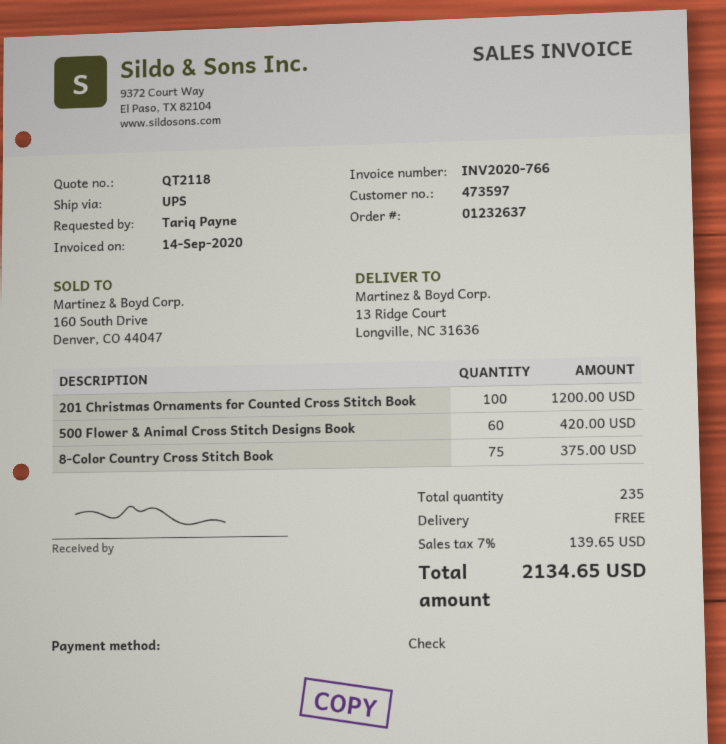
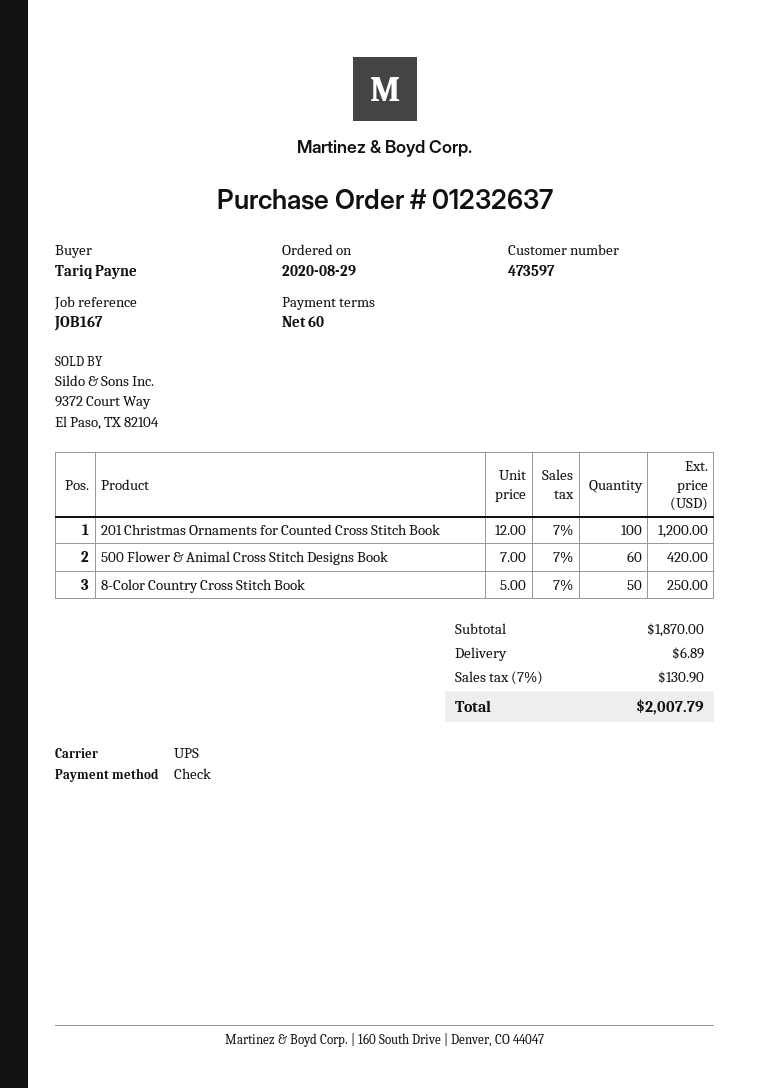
8-Color Country Cross Stitch Book: 75 for 375.00 -> 50 for 250.00
shipping: 0.00 -> 6.89
tax: 7% = 139.65 -> 7% = 130.90
total: 2134.65 -> 2007.79

